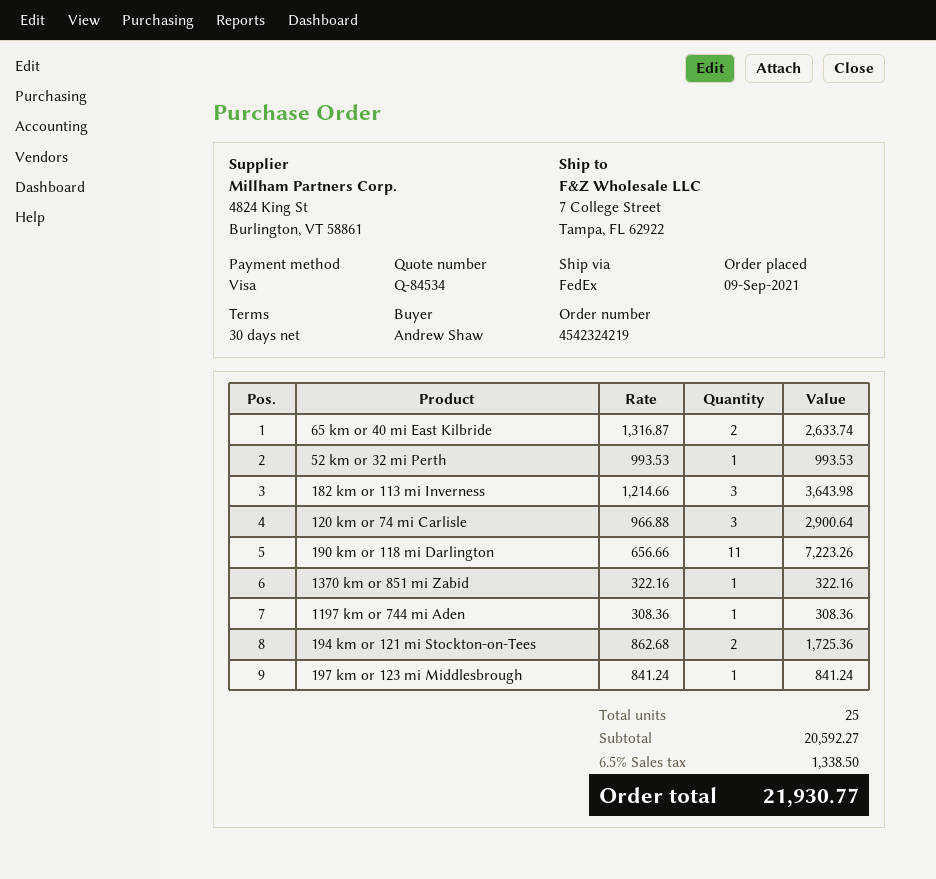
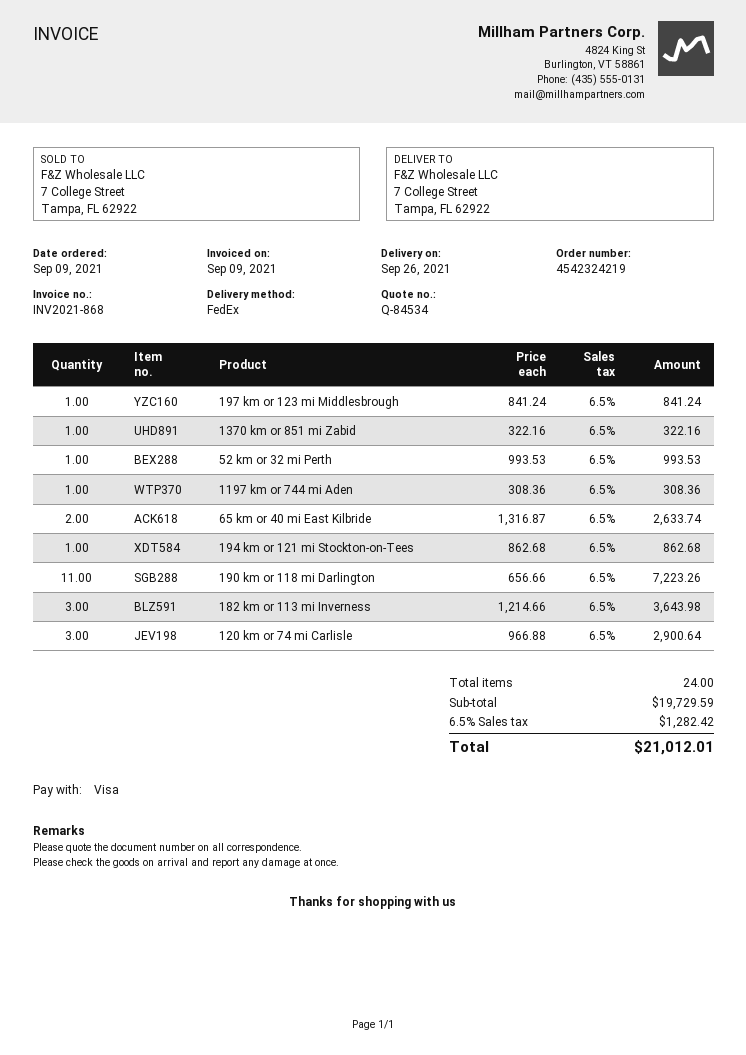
194 km or 121 mi Stockton-on-Tees: 2 x 862.68 = 1725.36 -> 1 x 862.68 = 862.68
total quantity: 25 -> 24
subtotal: 20592.27 -> 19729.59
tax: 6.5% = 1338.50 -> 6.5% = 1282.42
total: 21930.77 -> 21012.01

